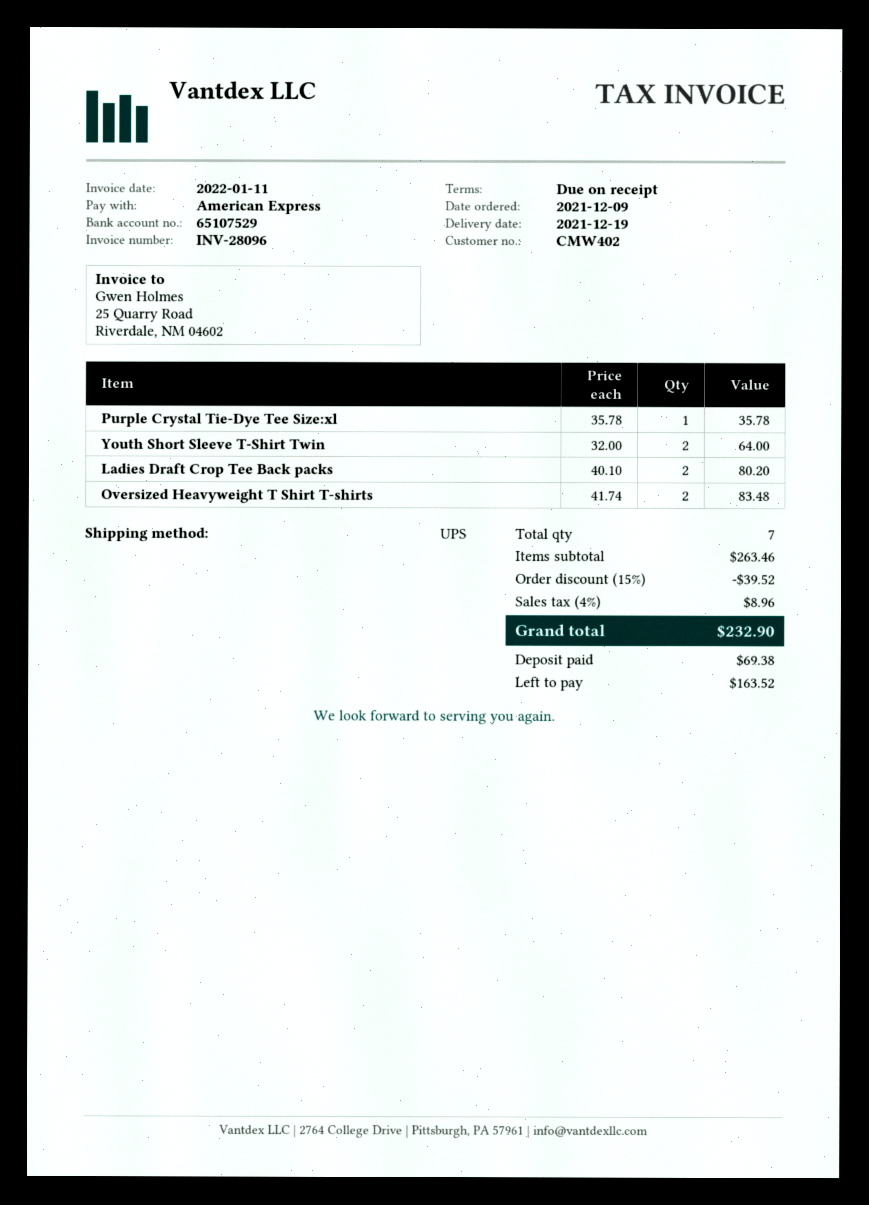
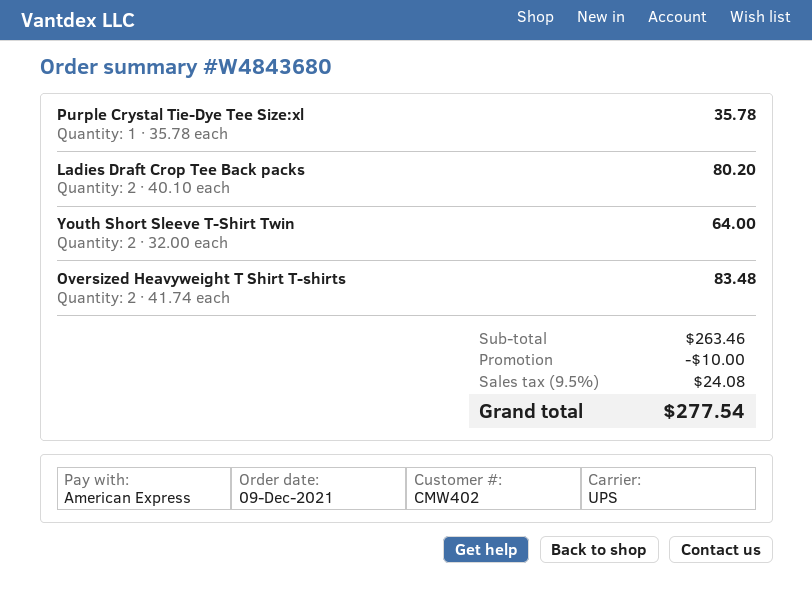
discount: 39.52 -> 10.00
tax: 4% = 8.96 -> 9.5% = 24.08
total: 232.90 -> 277.54

